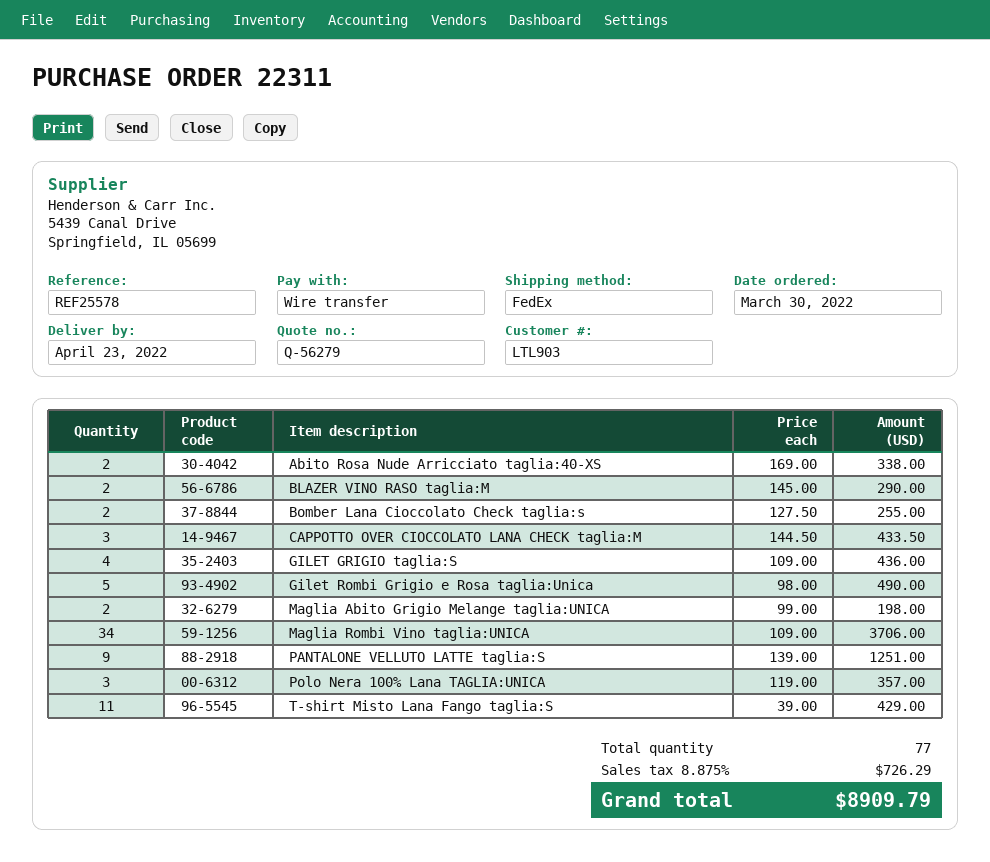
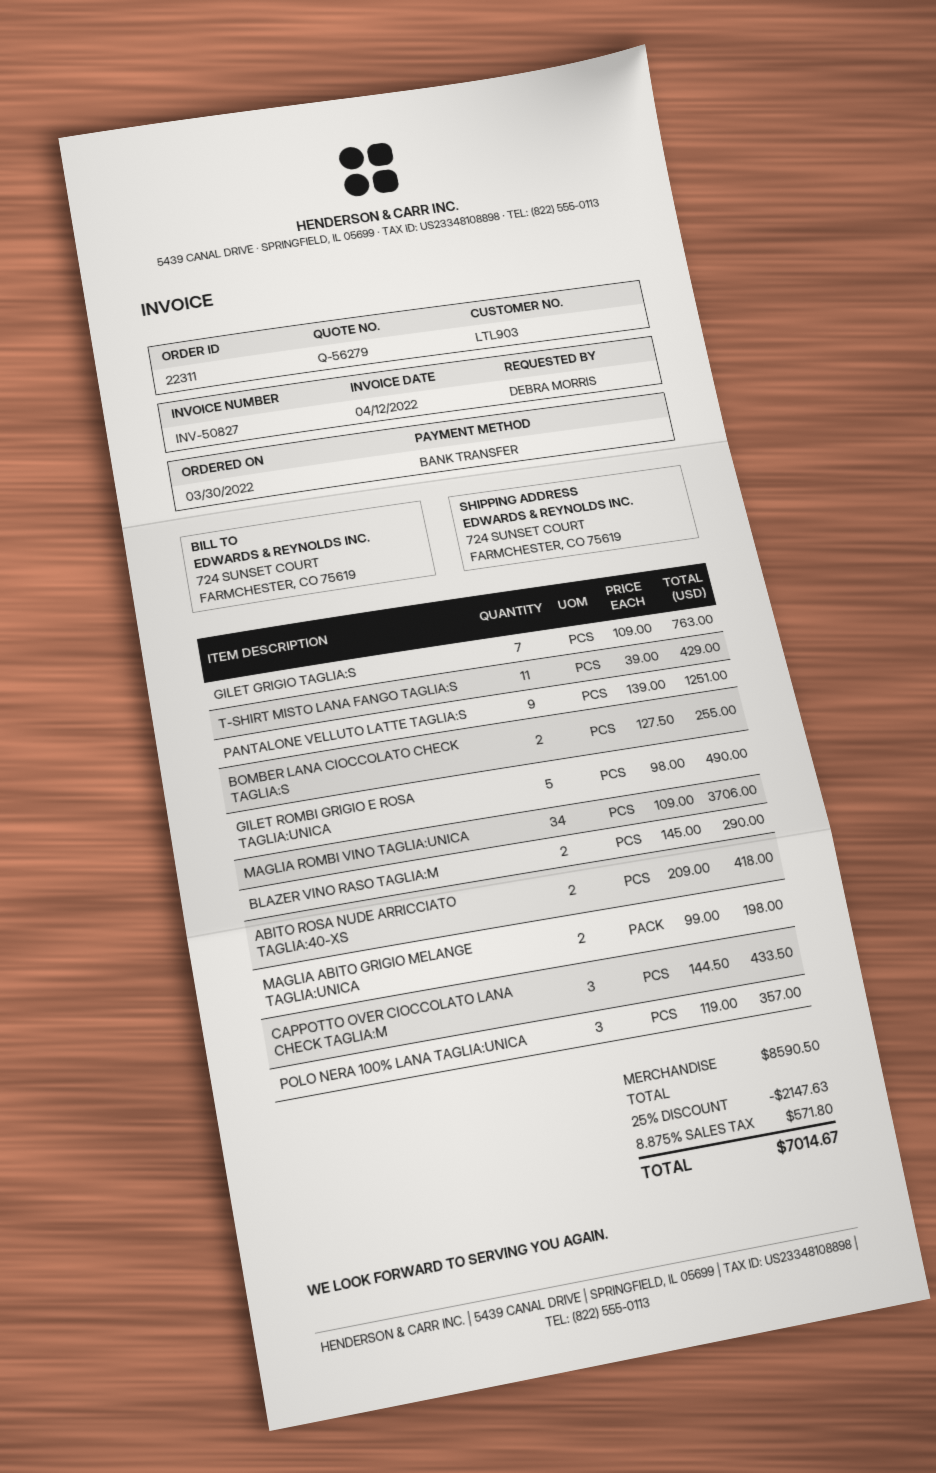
Abito Rosa Nude Arricciato taglia:40-XS: 2 x 169.00 = 338.00 -> 2 x 209.00 = 418.00
GILET GRIGIO taglia:S: 4 x 109.00 = 436.00 -> 7 x 109.00 = 763.00
discount: none -> 25% = 2147.63
tax: 8.875% = 726.29 -> 8.875% = 571.80
total: 8909.79 -> 7014.67

